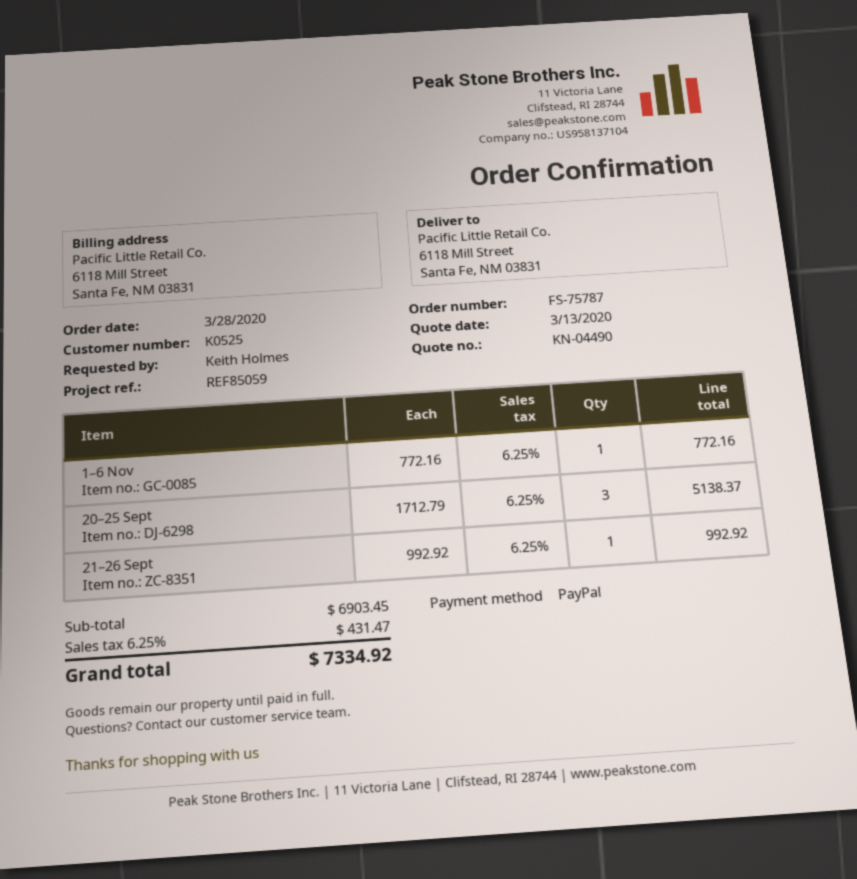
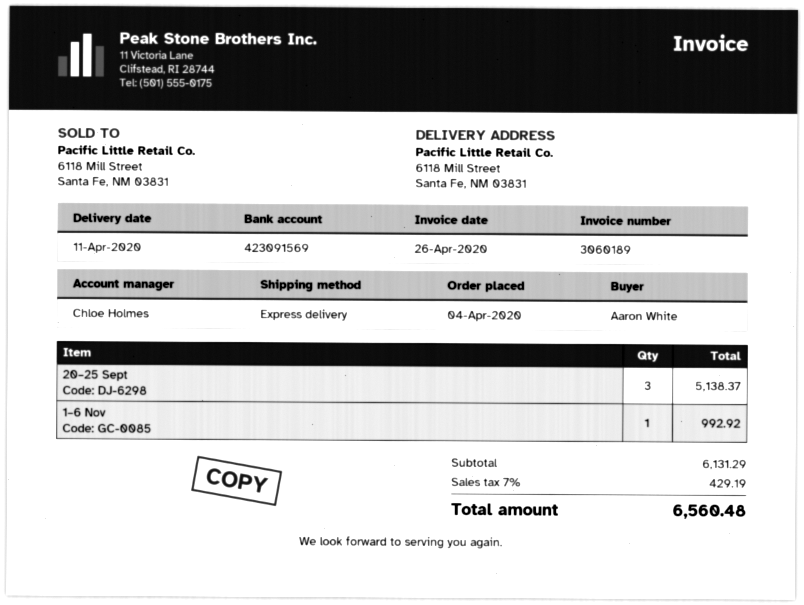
order date: 2020-03-28 -> 2020-04-04
ordered by: Keith Holmes -> Aaron White
1–6 Nov: 1 for 772.16 -> 1 for 992.92
21–26 Sept: 1 for 992.92 -> none
subtotal: 6903.45 -> 6131.29
tax: 6.25% = 431.47 -> 7% = 429.19
total: 7334.92 -> 6560.48

